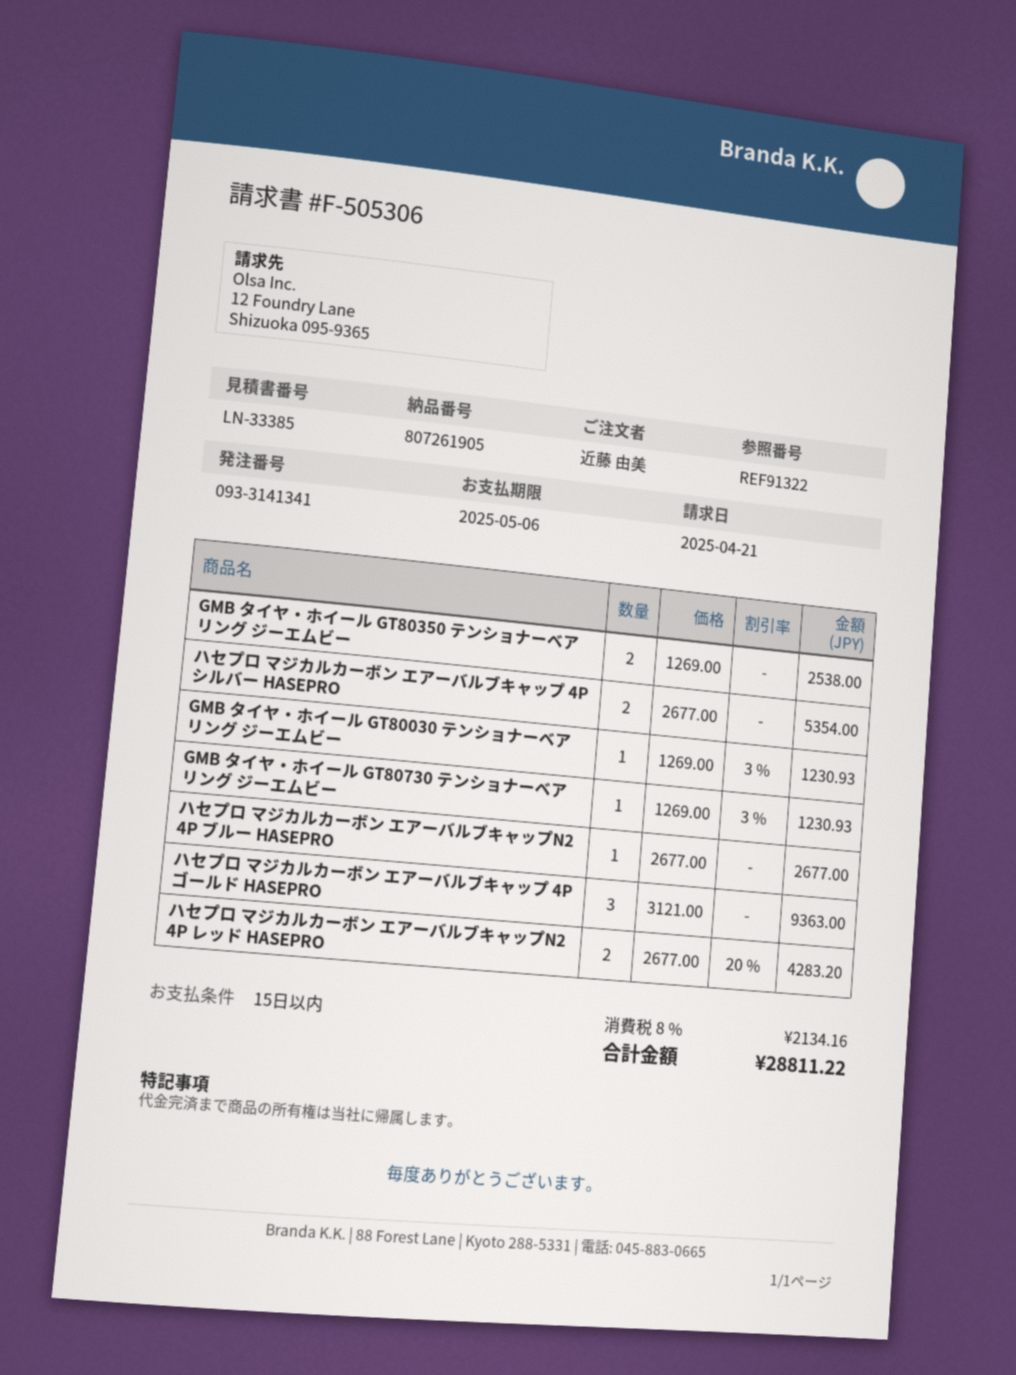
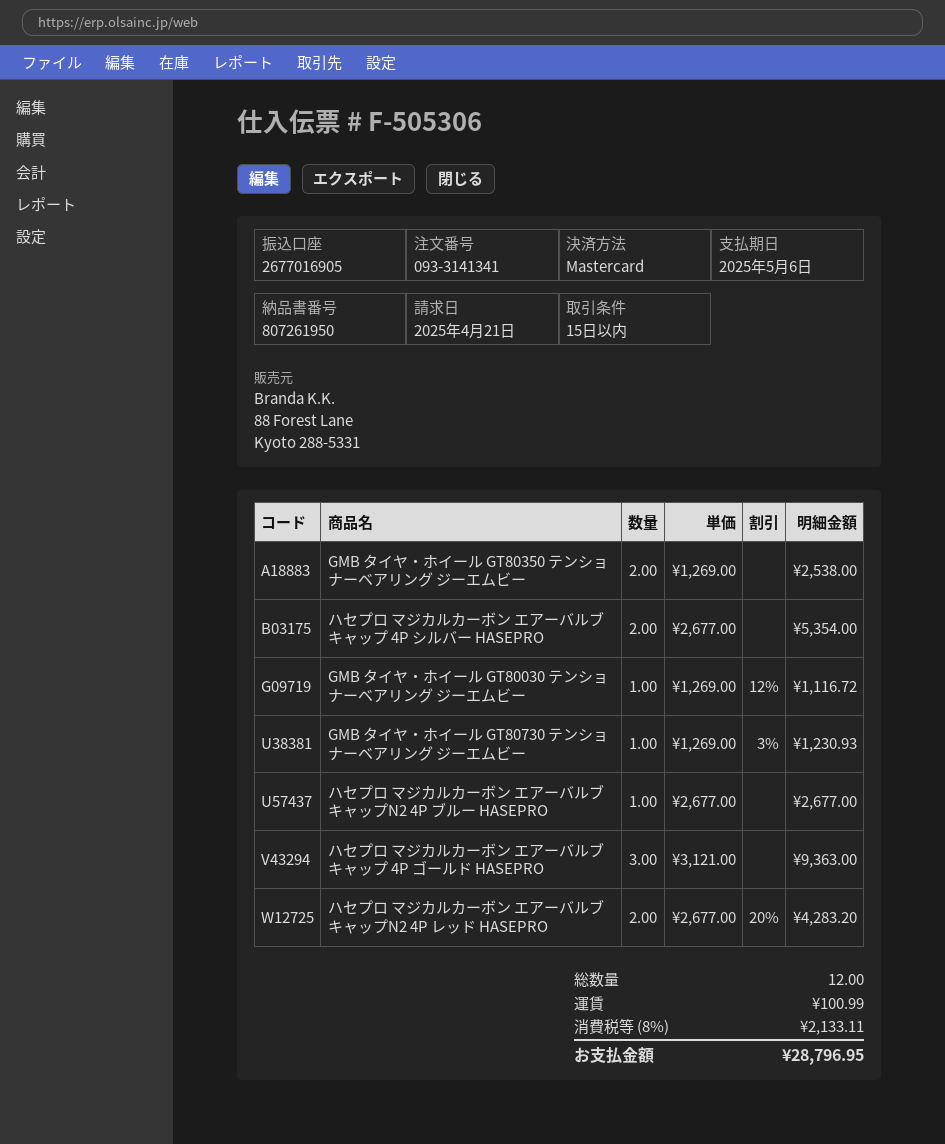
delivery note number: 807261905 -> 807261950
GMB タイヤ・ホイール GT80030 テンショナーベアリング ジーエムビー: 1 x 1269.00 - 3% = 1230.93 -> 1 x 1269.00 - 12% = 1116.72
shipping: none -> 100.99
tax: 8% = 2134.16 -> 8% = 2133.11
total: 28811.22 -> 28796.95

